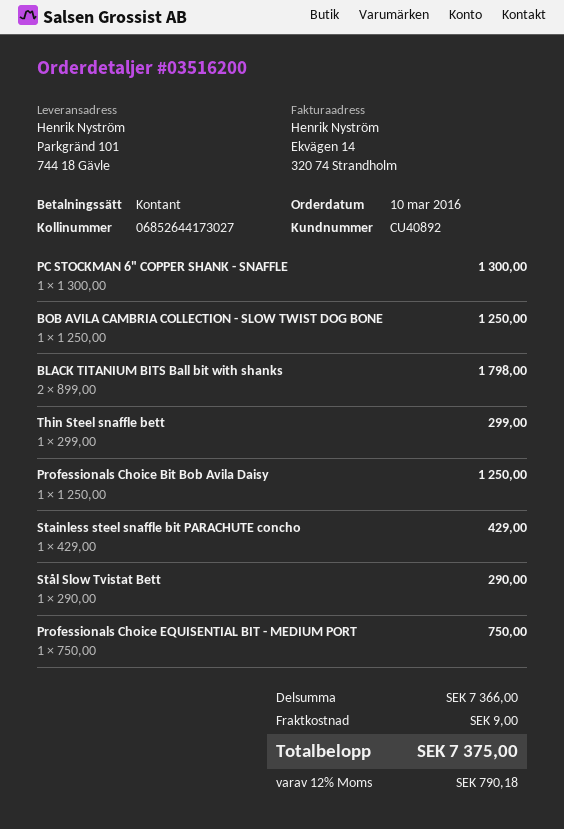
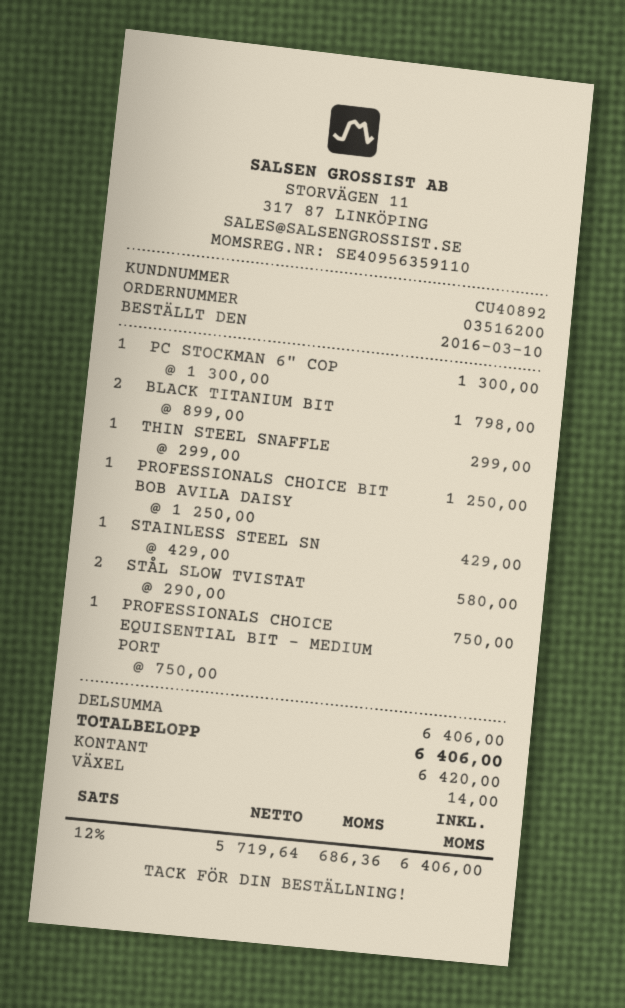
BOB AVILA CAMBRIA COLLECTION - SLOW TWIST DOG BONE: 1 x 1250.00 = 1250.00 -> none
Stål Slow Tvistat Bett: 1 x 290.00 = 290.00 -> 2 x 290.00 = 580.00
subtotal: 7366.00 -> 6406.00
shipping: 9.00 -> none
tax: 12% = 790.18 -> 12% = 686.36
total: 7375.00 -> 6406.00

